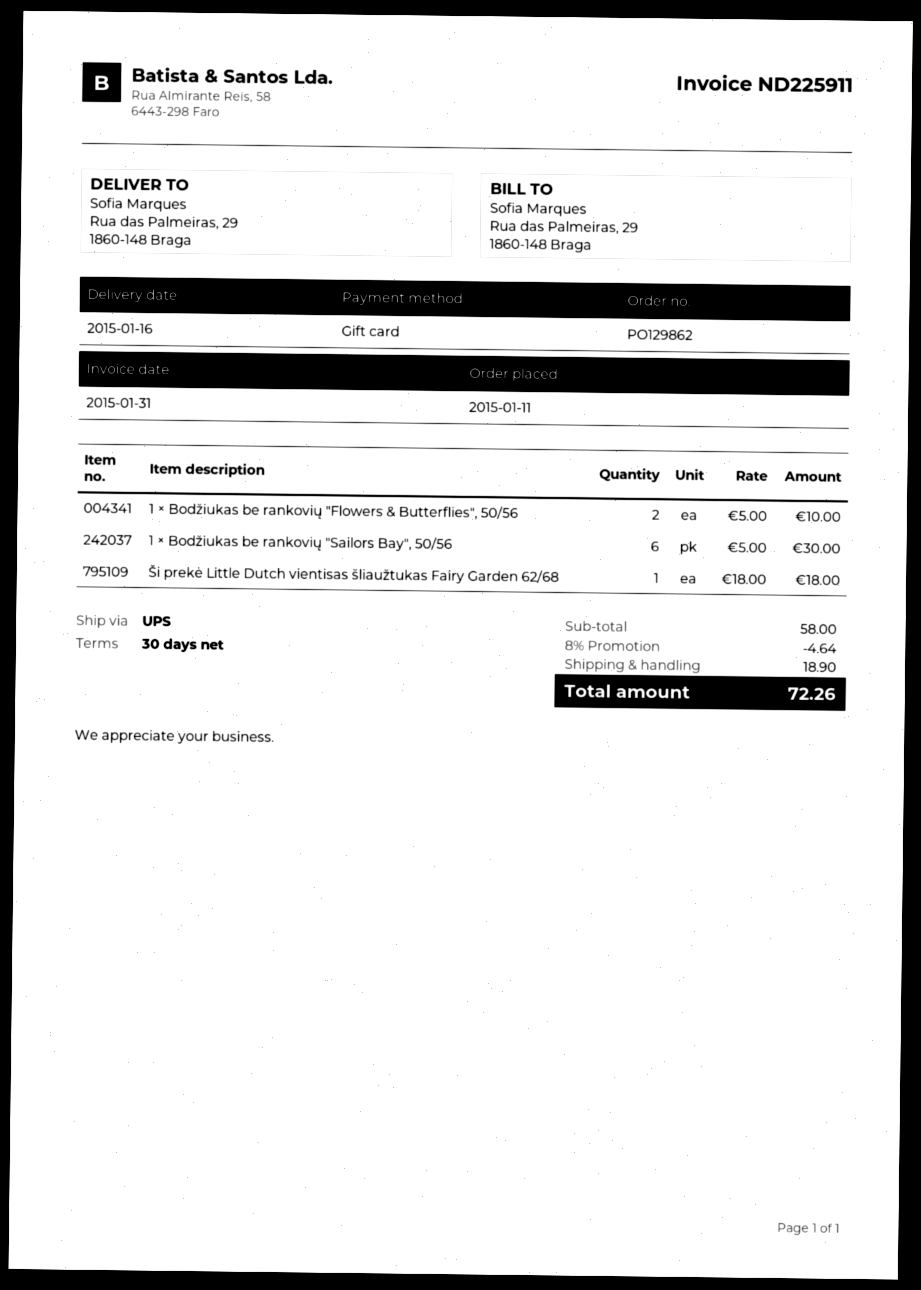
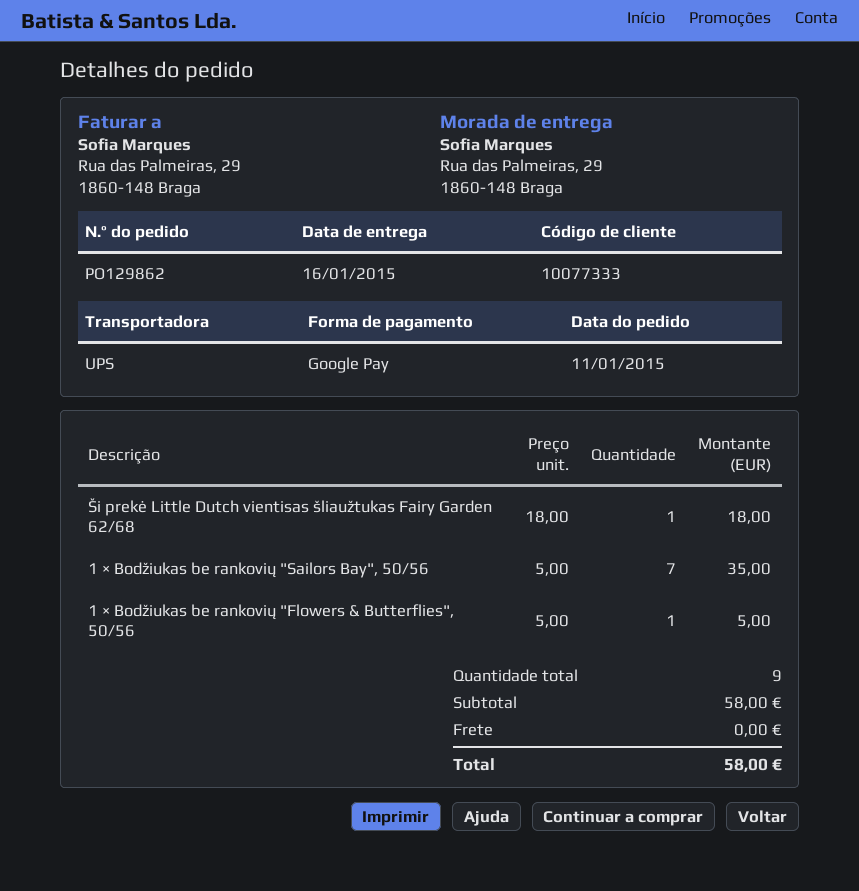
payment method: gift card -> Google Pay
1 × Bodžiukas be rankovių "Flowers & Butterflies", 50/56: 2 x 5.00 = 10.00 -> 1 x 5.00 = 5.00
1 × Bodžiukas be rankovių "Sailors Bay", 50/56: 6 x 5.00 = 30.00 -> 7 x 5.00 = 35.00
discount: 8% = 4.64 -> none
shipping: 18.90 -> 0.00
total: 72.26 -> 58.00

